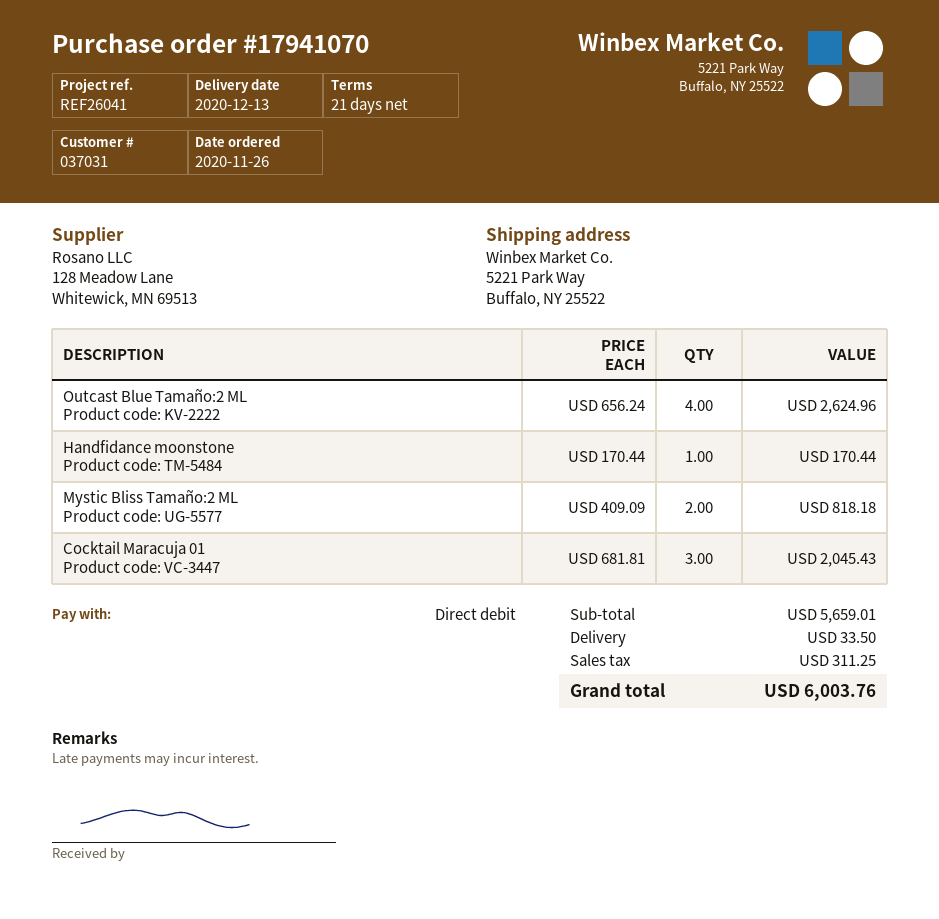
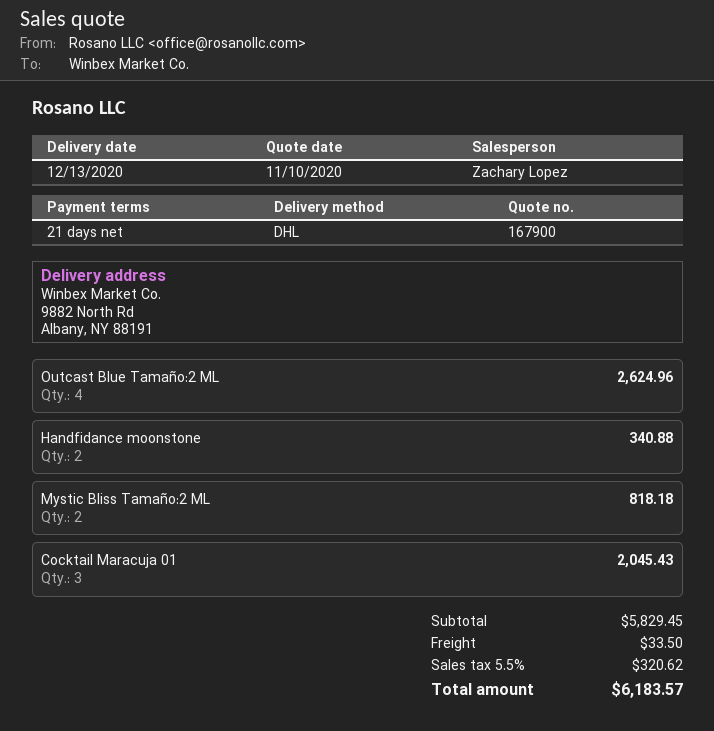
ship to: 5221 Park Way, Buffalo, NY 25522 -> 9882 North Rd, Albany, NY 88191
Handfidance moonstone: 1 for 170.44 -> 2 for 340.88
subtotal: 5659.01 -> 5829.45
tax: 311.25 -> 320.62
total: 6003.76 -> 6183.57

